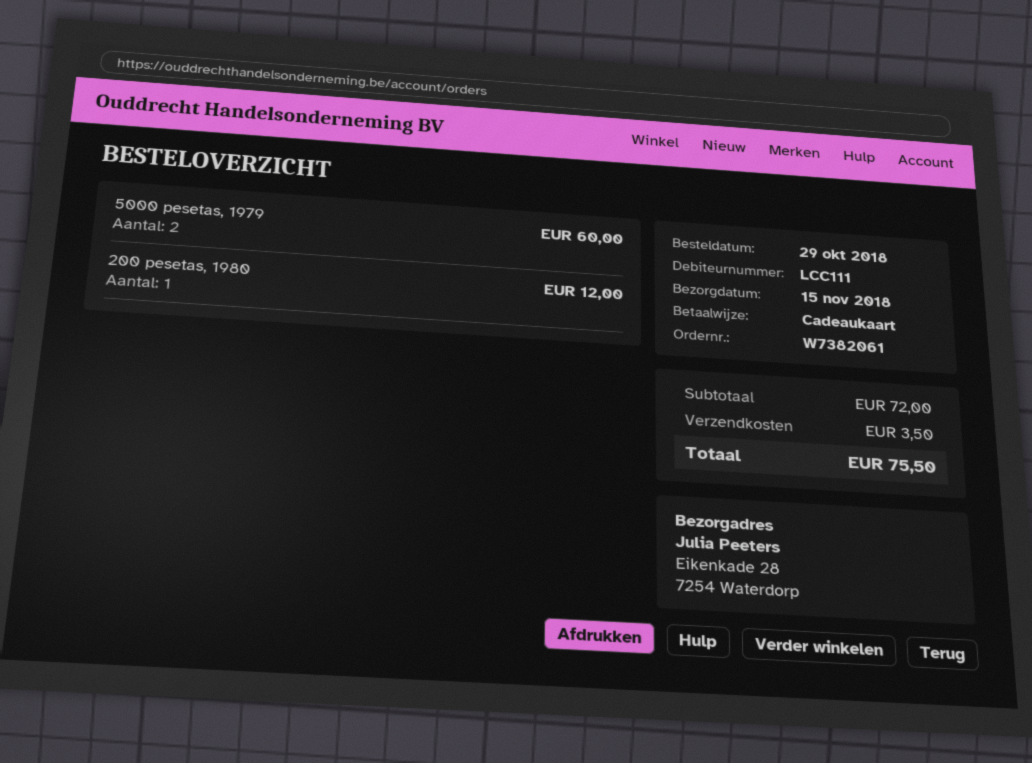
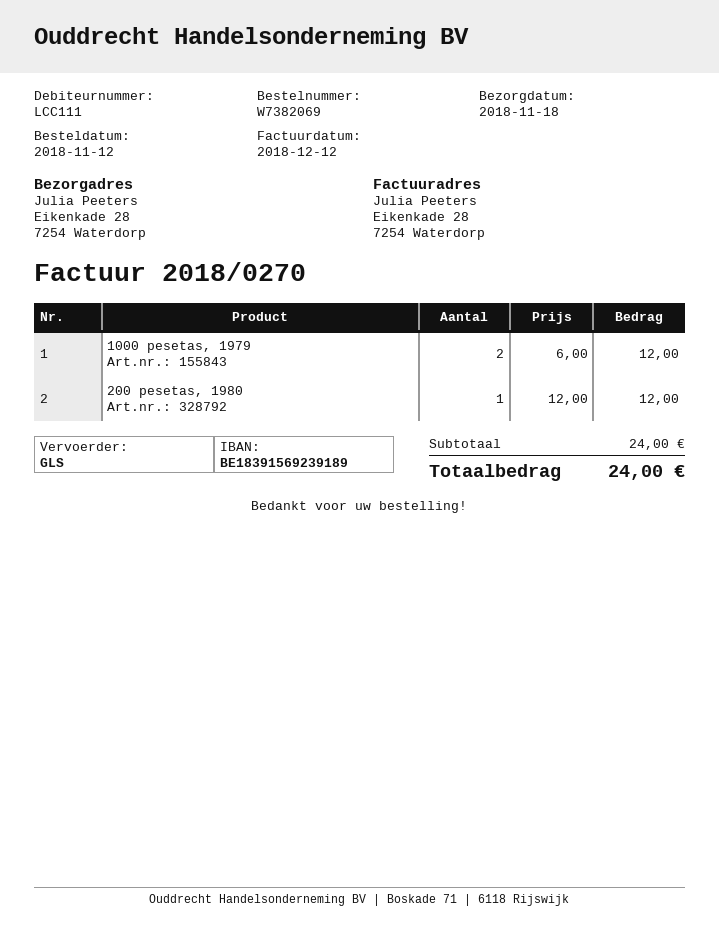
order number: W7382061 -> W7382069
order date: 2018-10-29 -> 2018-11-12
delivery date: 2018-11-15 -> 2018-11-18
5000 pesetas, 1979: 2 for 60.00 -> none
1000 pesetas, 1979: none -> 2 for 12.00
subtotal: 72.00 -> 24.00
shipping: 3.50 -> none
total: 75.50 -> 24.00

